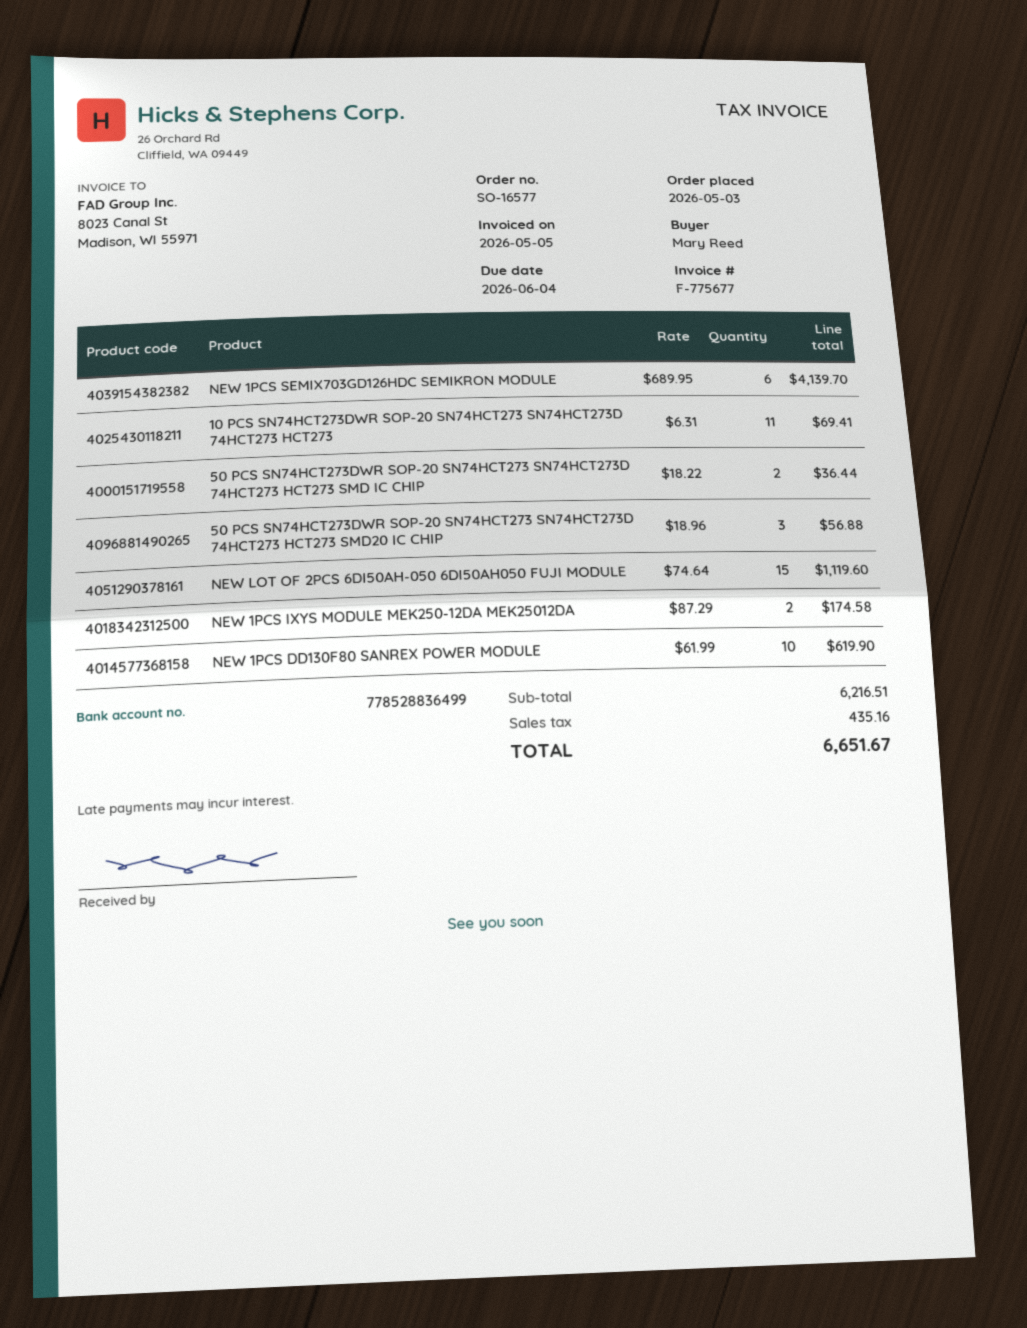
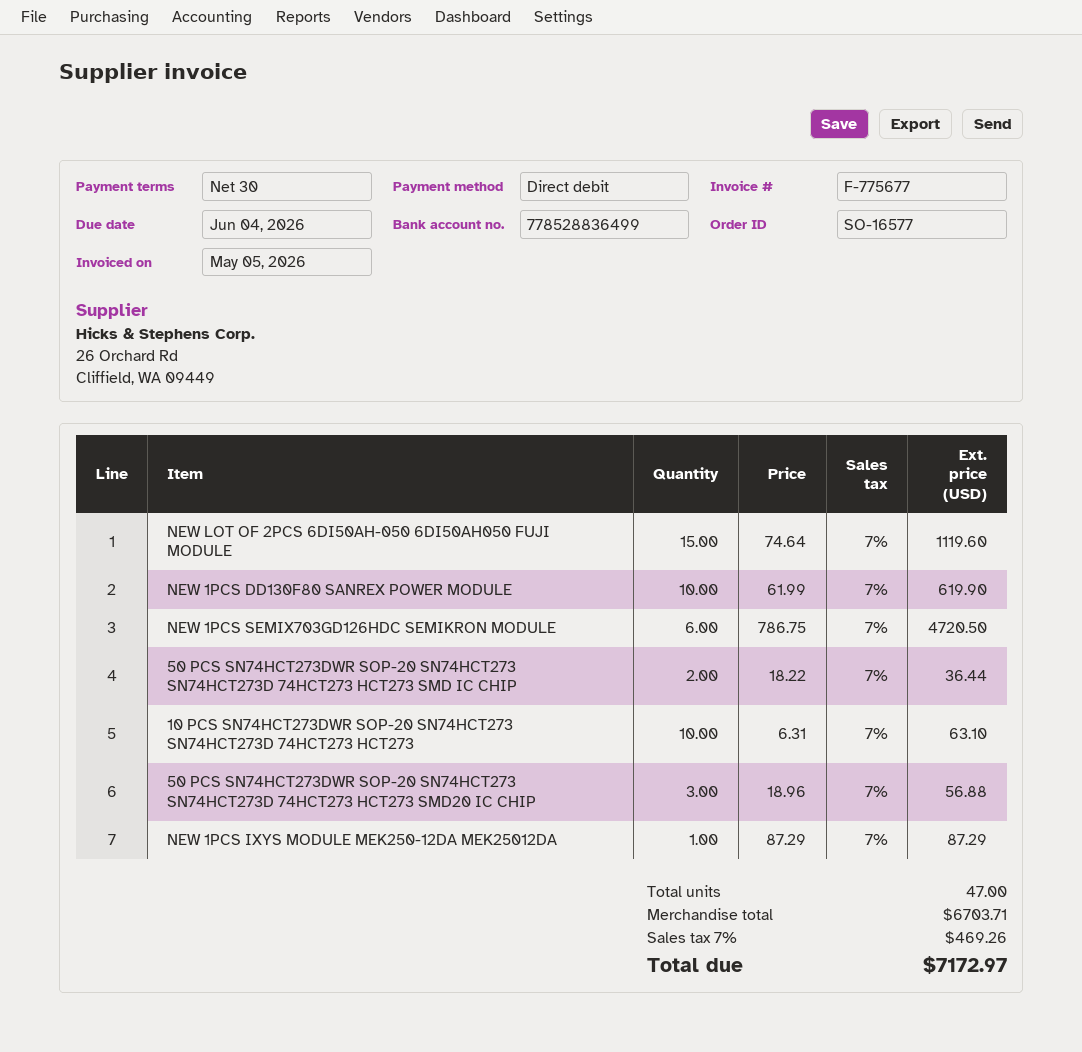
NEW 1PCS SEMIX703GD126HDC SEMIKRON MODULE: 6 x 689.95 = 4139.70 -> 6 x 786.75 = 4720.50
10 PCS SN74HCT273DWR SOP-20 SN74HCT273 SN74HCT273D 74HCT273 HCT273: 11 x 6.31 = 69.41 -> 10 x 6.31 = 63.10
NEW 1PCS IXYS MODULE MEK250-12DA MEK25012DA: 2 x 87.29 = 174.58 -> 1 x 87.29 = 87.29
subtotal: 6216.51 -> 6703.71
tax: 435.16 -> 469.26
total: 6651.67 -> 7172.97

